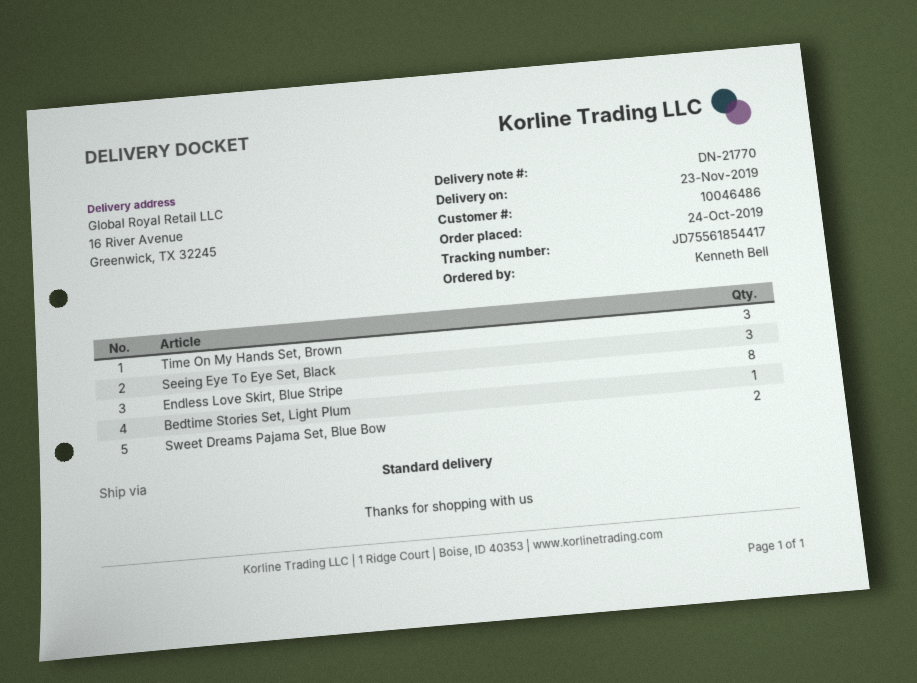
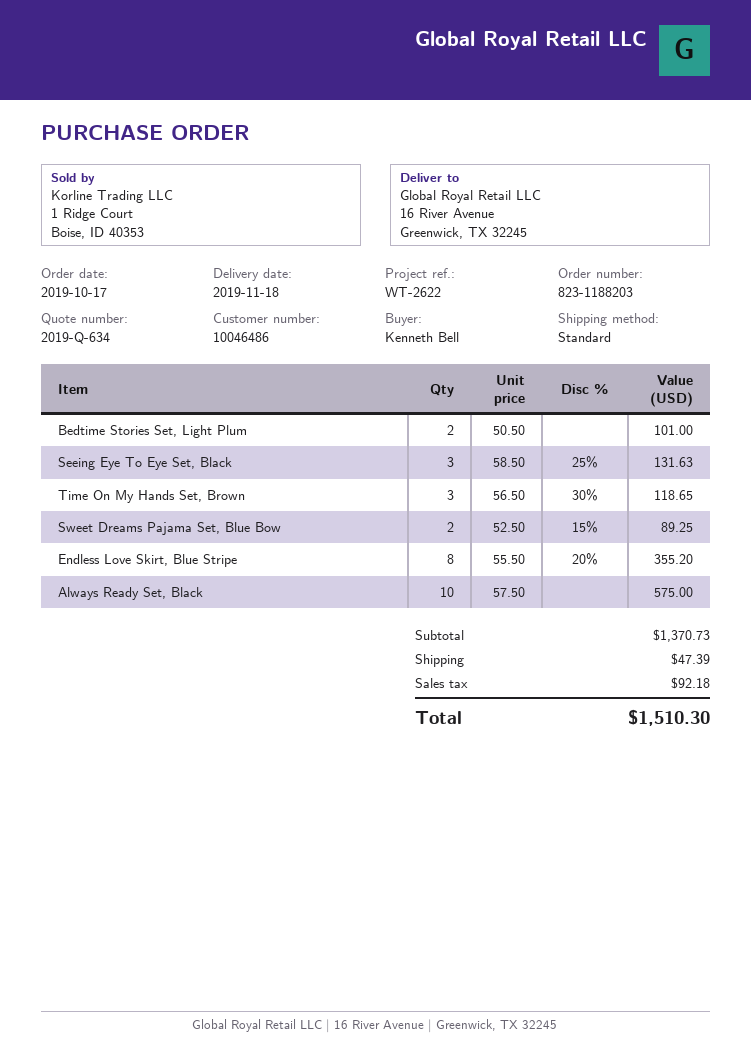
order date: 2019-10-24 -> 2019-10-17
delivery date: 2019-11-23 -> 2019-11-18
Bedtime Stories Set, Light Plum: 1 -> 2
Always Ready Set, Black: none -> 10

